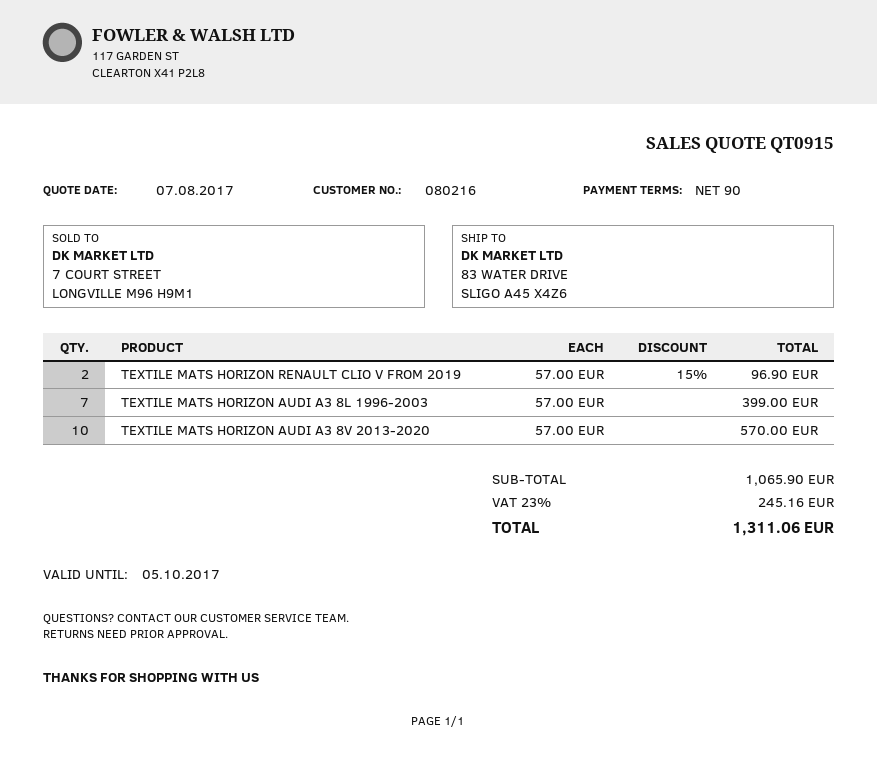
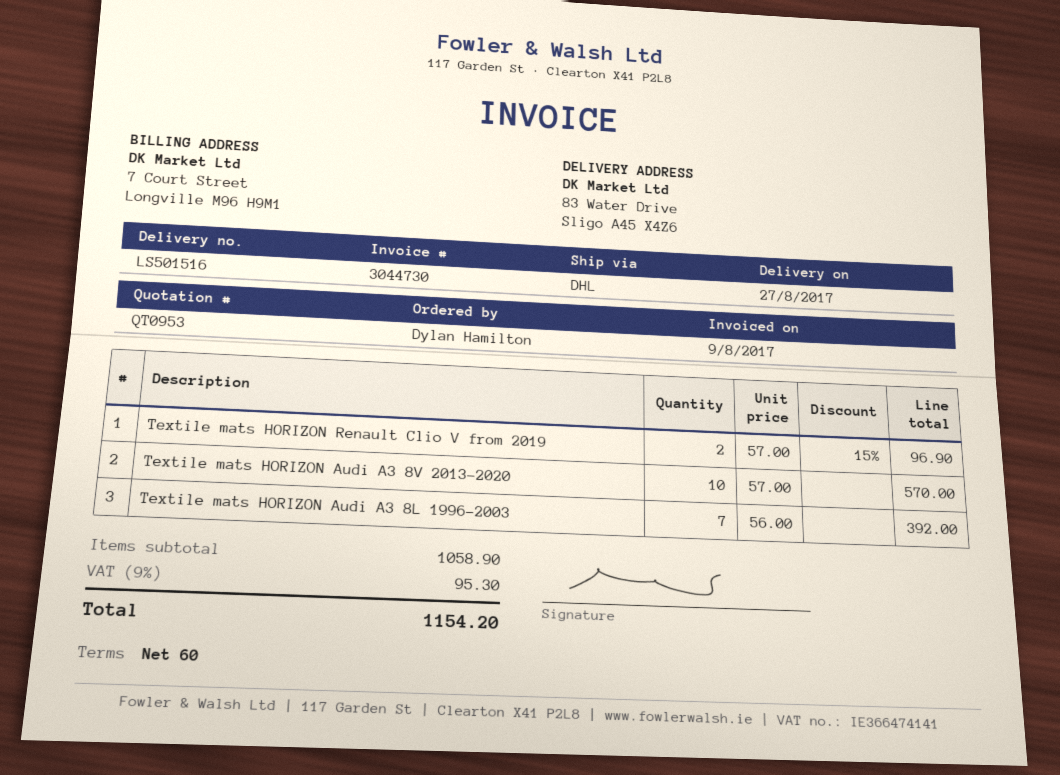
quote number: QT0915 -> QT0953
payment terms: 90 days -> 60 days
TEXTILE MATS HORIZON AUDI A3 8L 1996-2003: 7 x 57.00 = 399.00 -> 7 x 56.00 = 392.00
subtotal: 1065.90 -> 1058.90
tax: 23% = 245.16 -> 9% = 95.30
total: 1311.06 -> 1154.20

